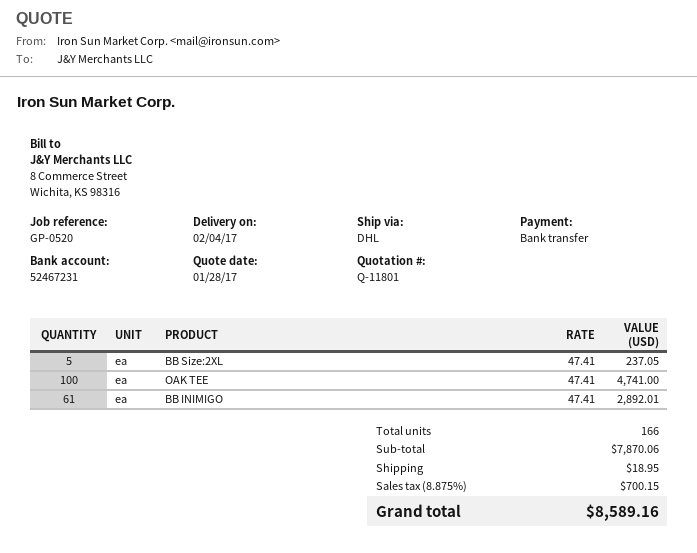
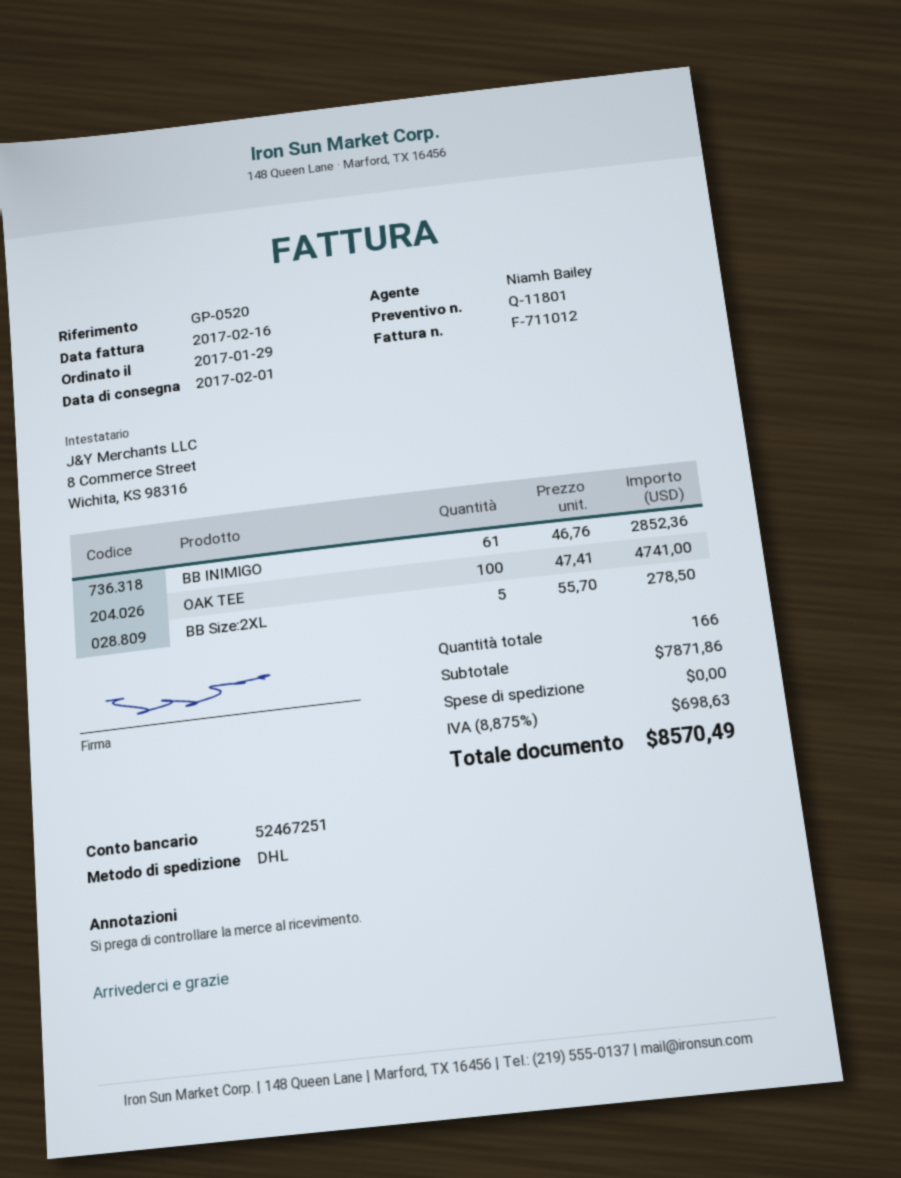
delivery date: 2017-02-04 -> 2017-02-01
bank account: 52467231 -> 52467251
BB Size:2XL: 5 x 47.41 = 237.05 -> 5 x 55.70 = 278.50
BB INIMIGO: 61 x 47.41 = 2892.01 -> 61 x 46.76 = 2852.36
subtotal: 7870.06 -> 7871.86
shipping: 18.95 -> 0.00
tax: 8.875% = 700.15 -> 8.875% = 698.63
total: 8589.16 -> 8570.49

